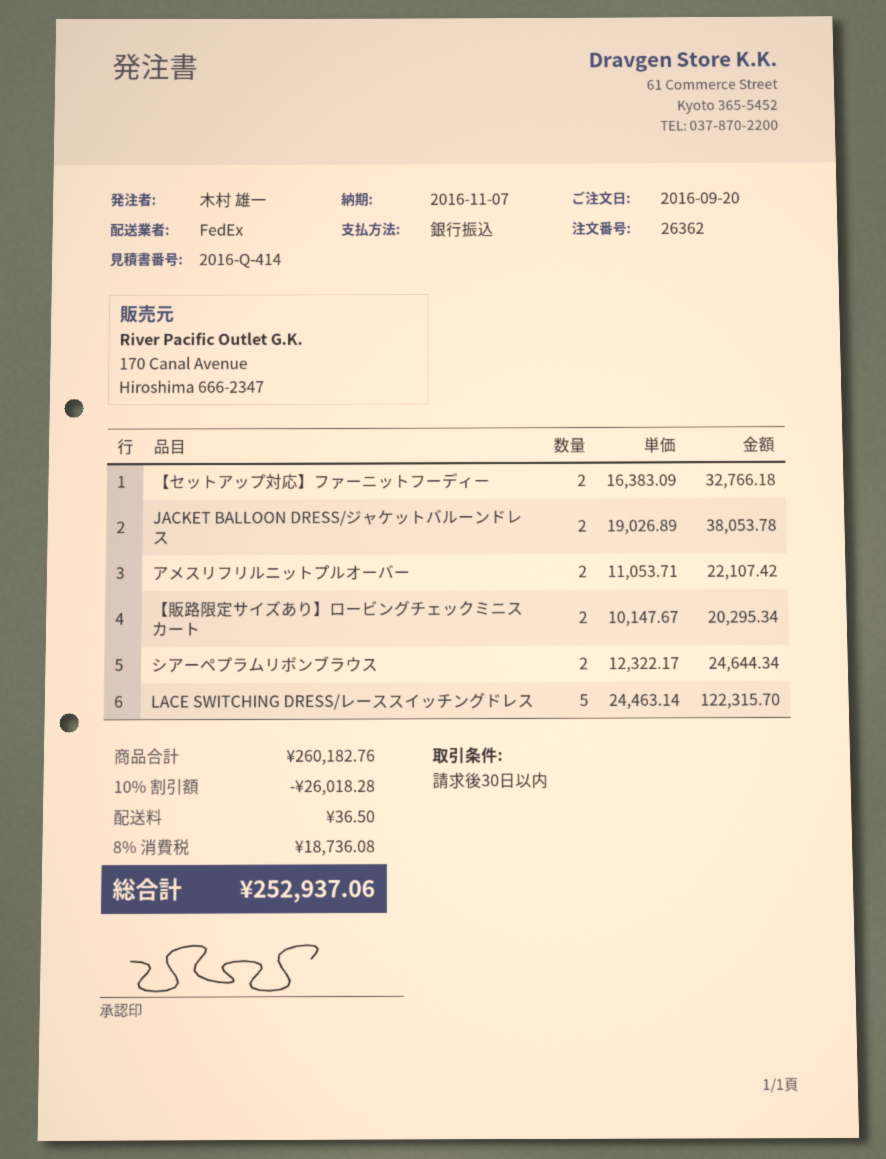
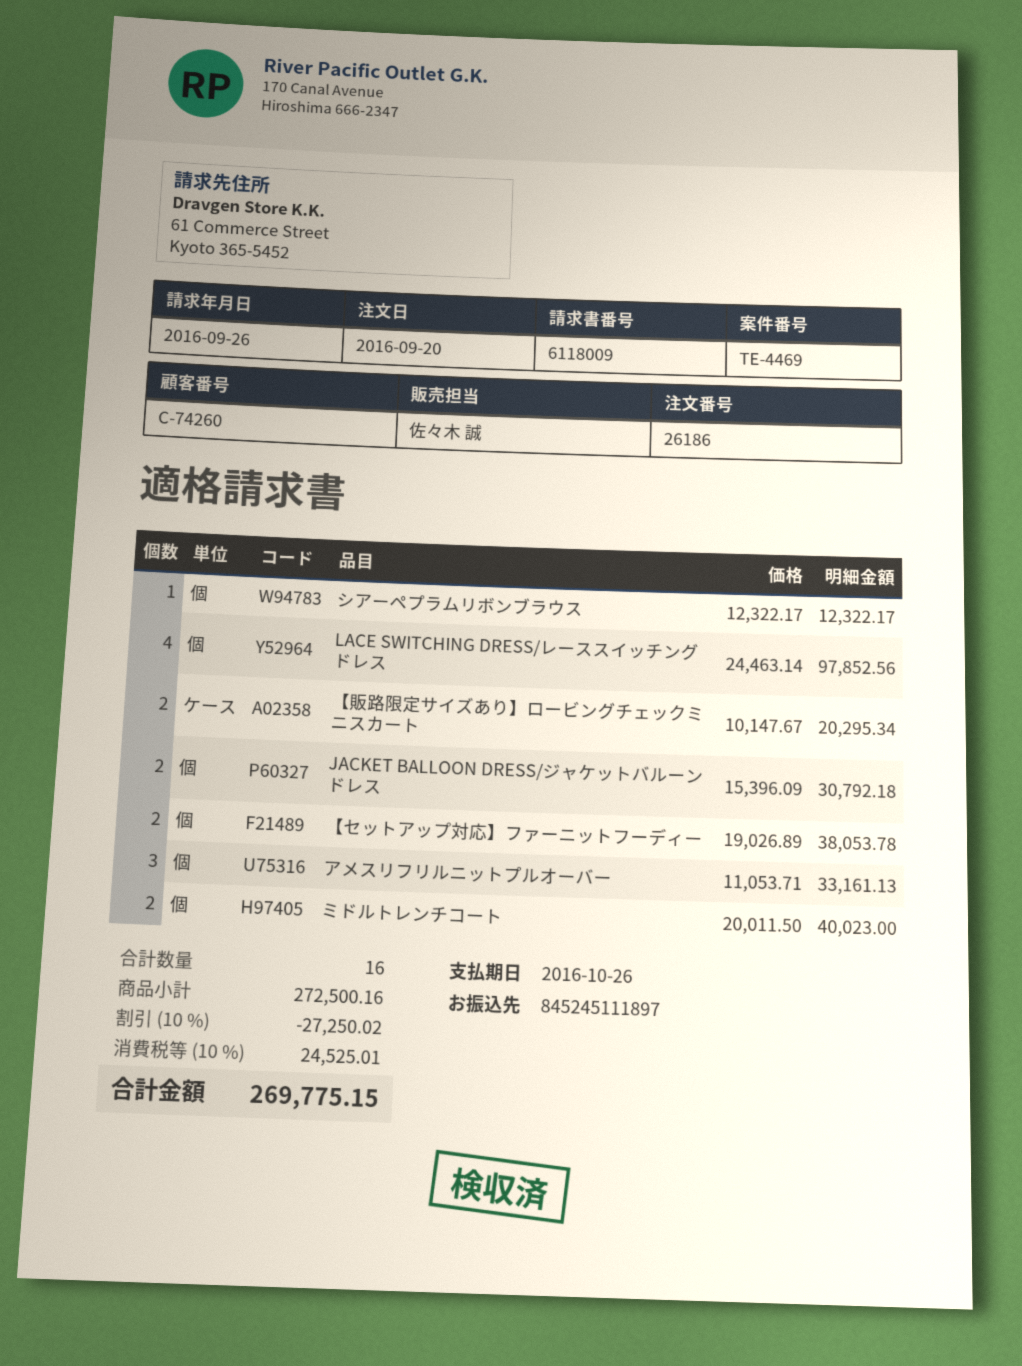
order number: 26362 -> 26186
【セットアップ対応】ファーニットフーディー: 2 x 16383.09 = 32766.18 -> 2 x 19026.89 = 38053.78
JACKET BALLOON DRESS/ジャケットバルーンドレス: 2 x 19026.89 = 38053.78 -> 2 x 15396.09 = 30792.18
アメスリフリルニットプルオーバー: 2 x 11053.71 = 22107.42 -> 3 x 11053.71 = 33161.13
シアーペプラムリボンブラウス: 2 x 12322.17 = 24644.34 -> 1 x 12322.17 = 12322.17
LACE SWITCHING DRESS/レーススイッチングドレス: 5 x 24463.14 = 122315.70 -> 4 x 24463.14 = 97852.56
ミドルトレンチコート: none -> 2 x 20011.50 = 40023.00
subtotal: 260182.76 -> 272500.16
discount: 10% = 26018.28 -> 10% = 27250.02
shipping: 36.50 -> none
tax: 8% = 18736.08 -> 10% = 24525.01
total: 252937.06 -> 269775.15

